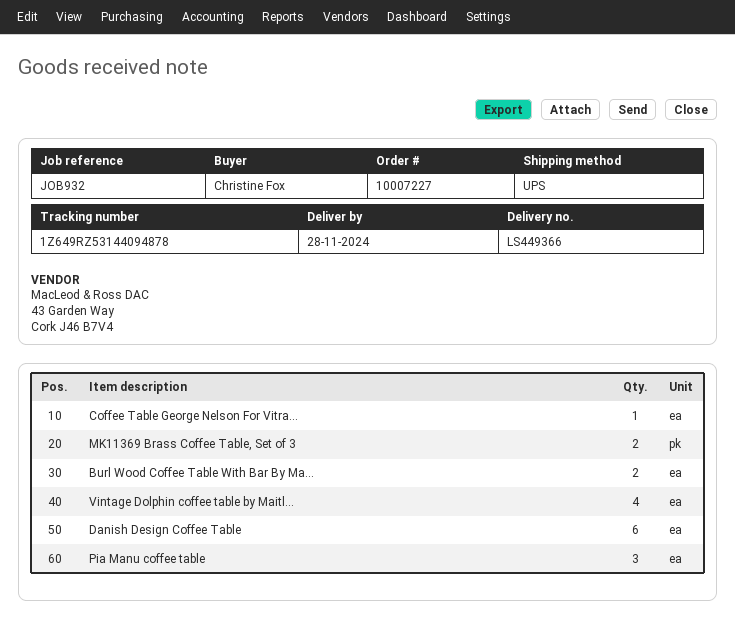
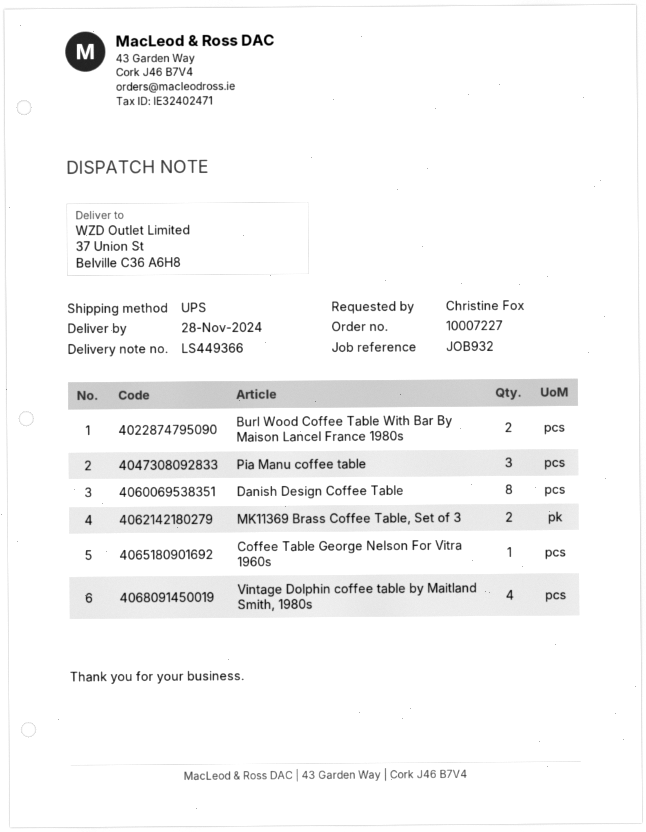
Danish Design Coffee Table: 6 -> 8

